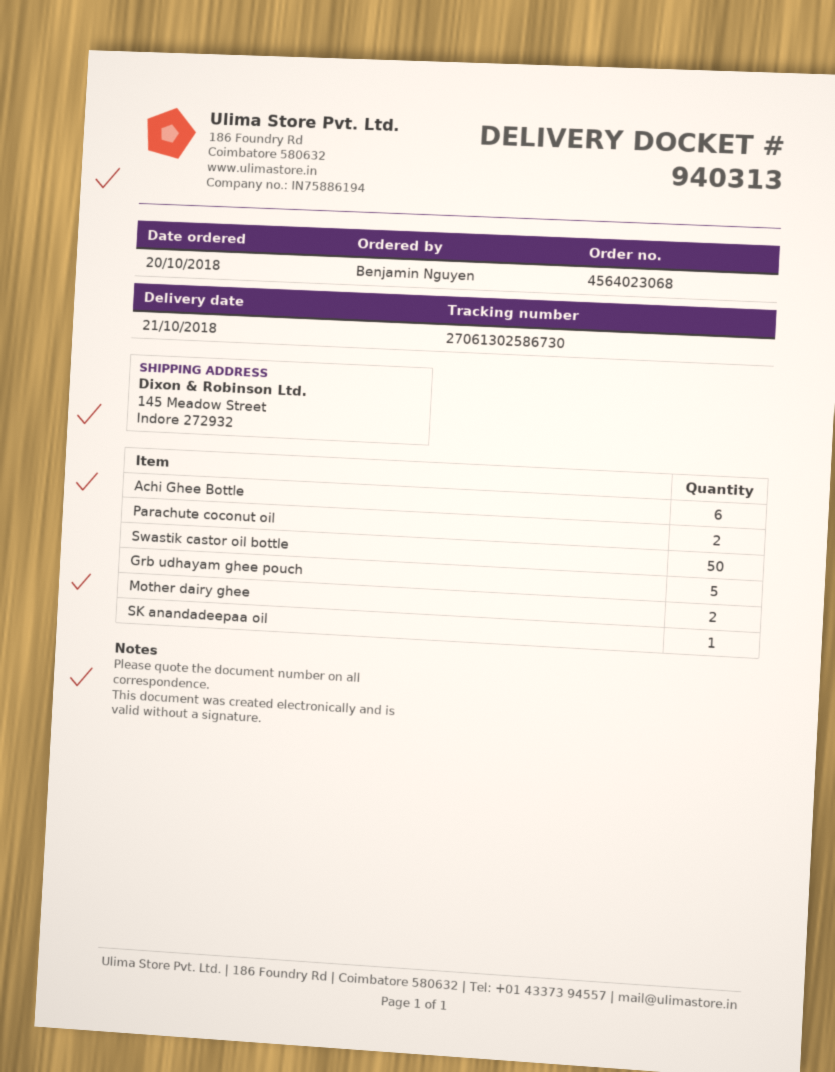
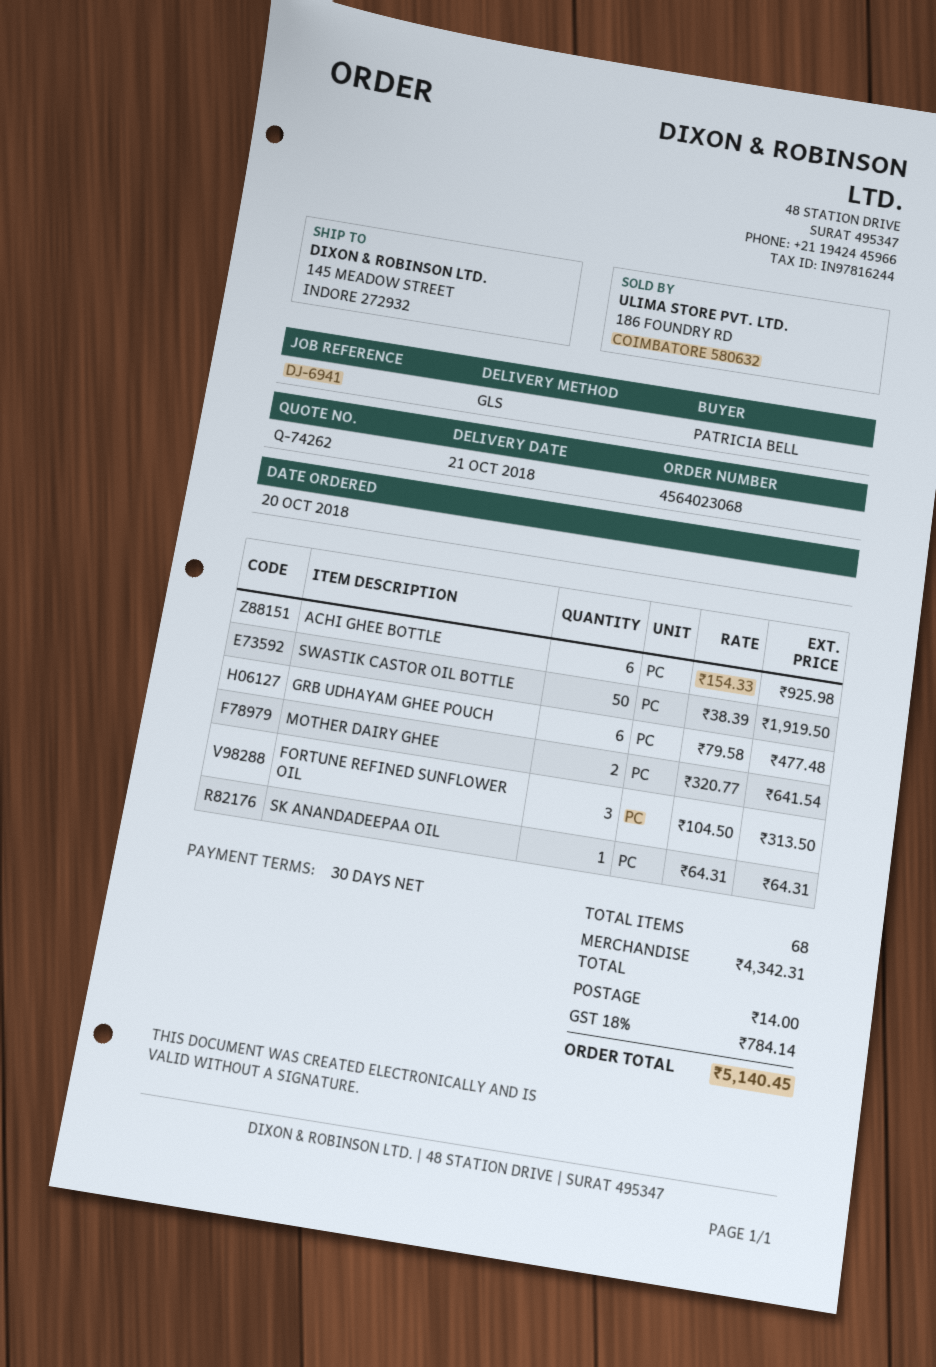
ordered by: Benjamin Nguyen -> PATRICIA BELL
Parachute coconut oil: 2 -> none
Grb udhayam ghee pouch: 5 -> 6
FORTUNE REFINED SUNFLOWER OIL: none -> 3

